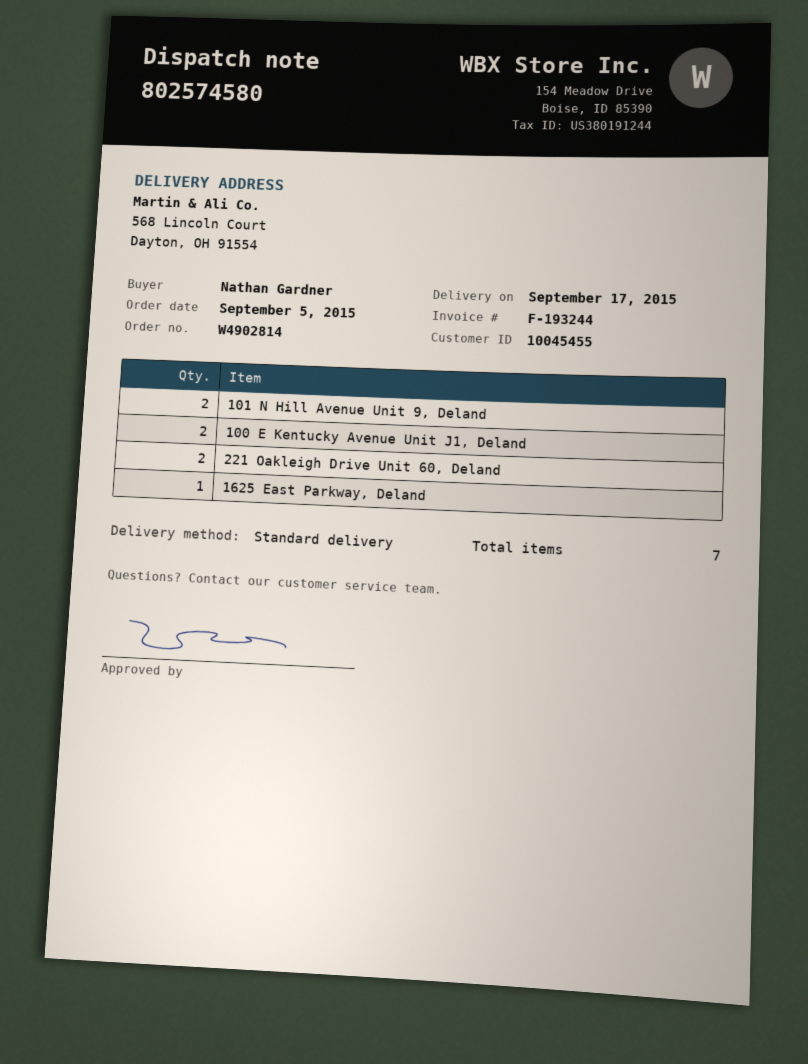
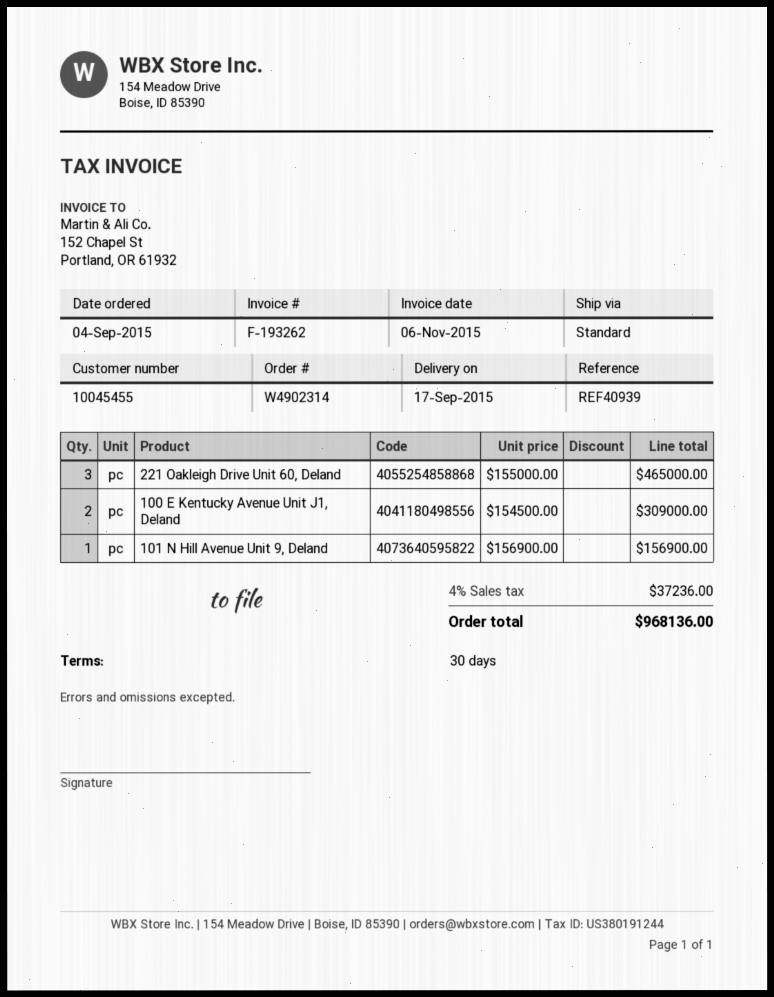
order number: W4902814 -> W4902314
order date: 2015-09-05 -> 2015-09-04
invoice number: F-193244 -> F-193262
101 N Hill Avenue Unit 9, Deland: 2 -> 1
221 Oakleigh Drive Unit 60, Deland: 2 -> 3
1625 East Parkway, Deland: 1 -> none

